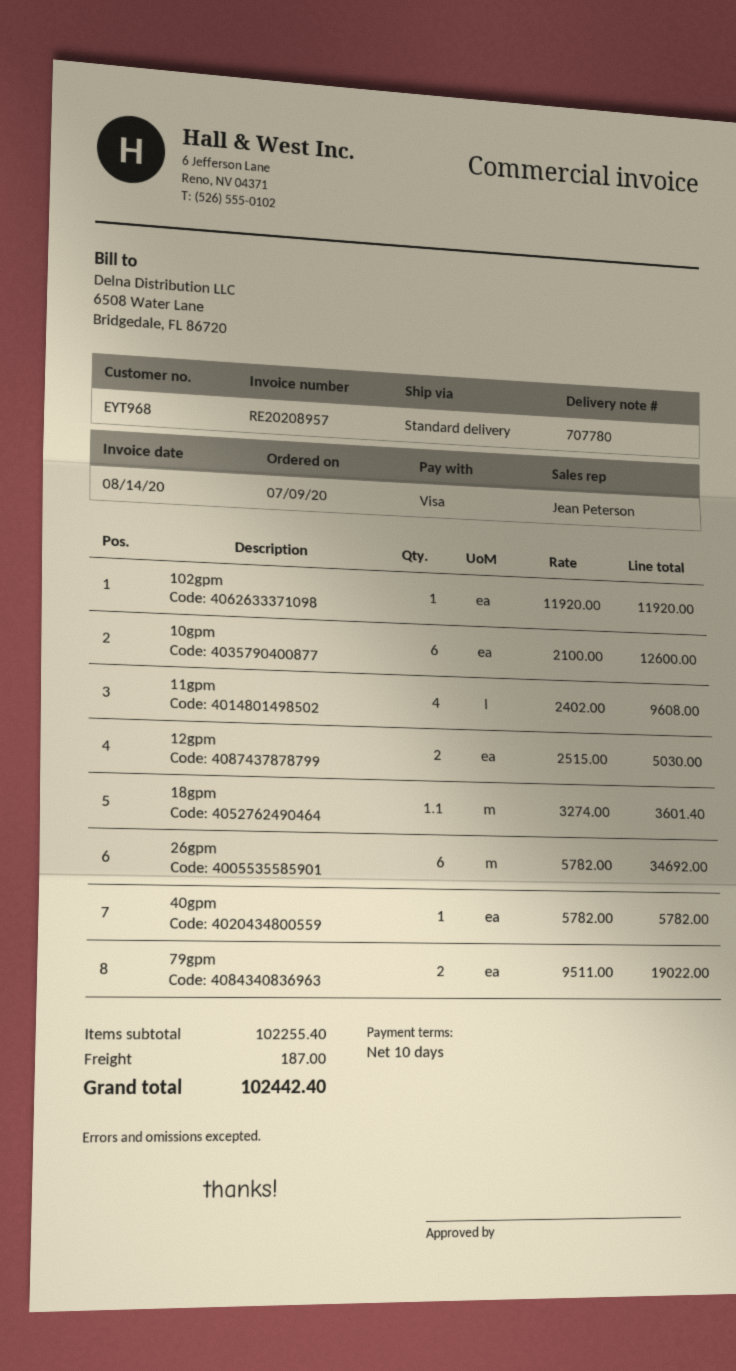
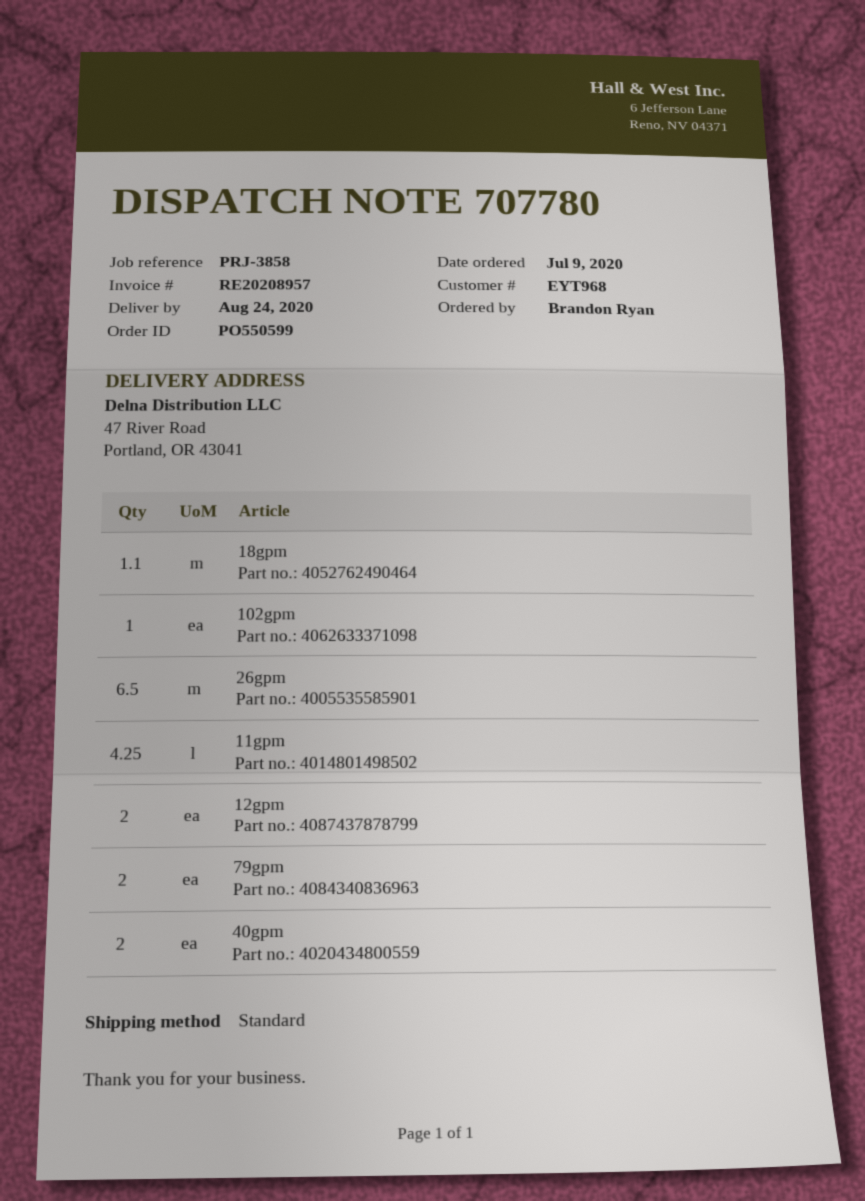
10gpm: 6 -> none
11gpm: 4 -> 4.25
26gpm: 6 -> 6.5
40gpm: 1 -> 2

